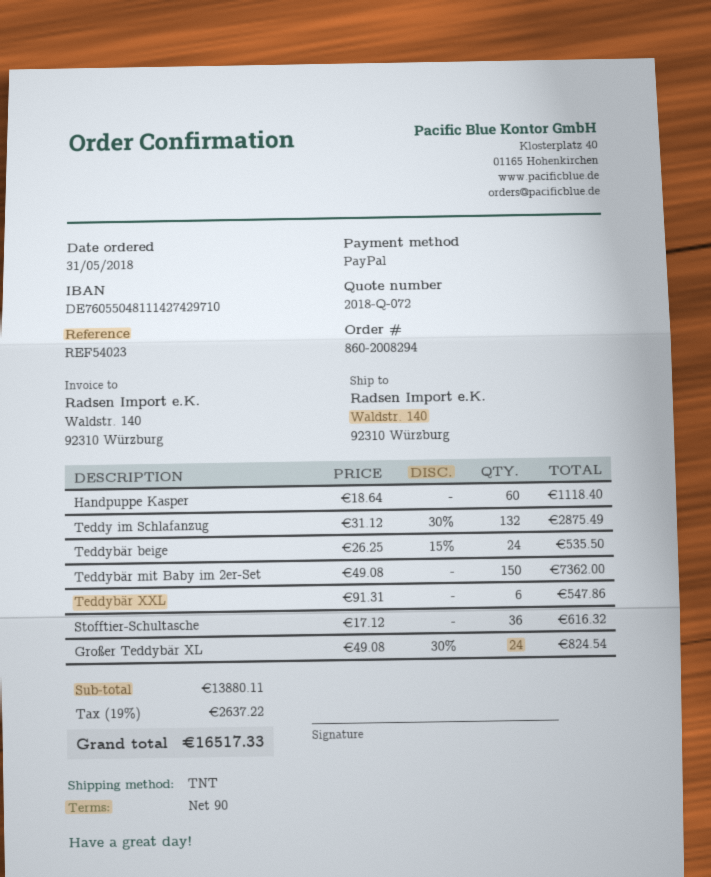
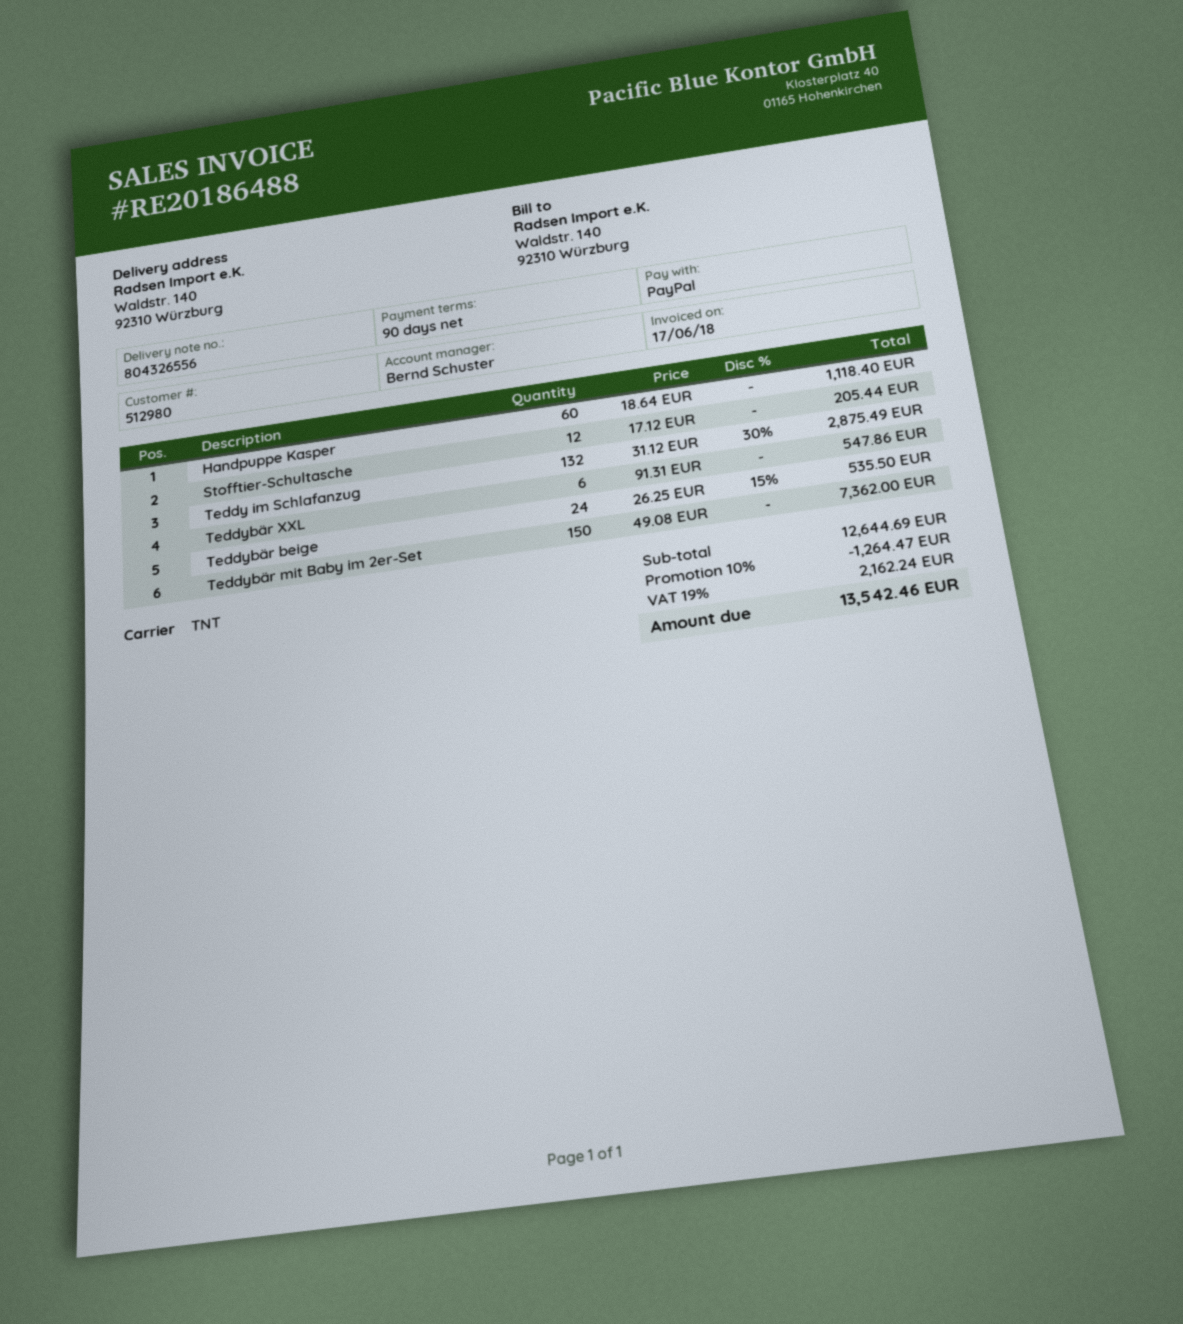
Stofftier-Schultasche: 36 x 17.12 = 616.32 -> 12 x 17.12 = 205.44
Großer Teddybär XL: 24 x 49.08 - 30% = 824.54 -> none
subtotal: 13880.11 -> 12644.69
discount: none -> 10% = 1264.47
tax: 19% = 2637.22 -> 19% = 2162.24
total: 16517.33 -> 13542.46

